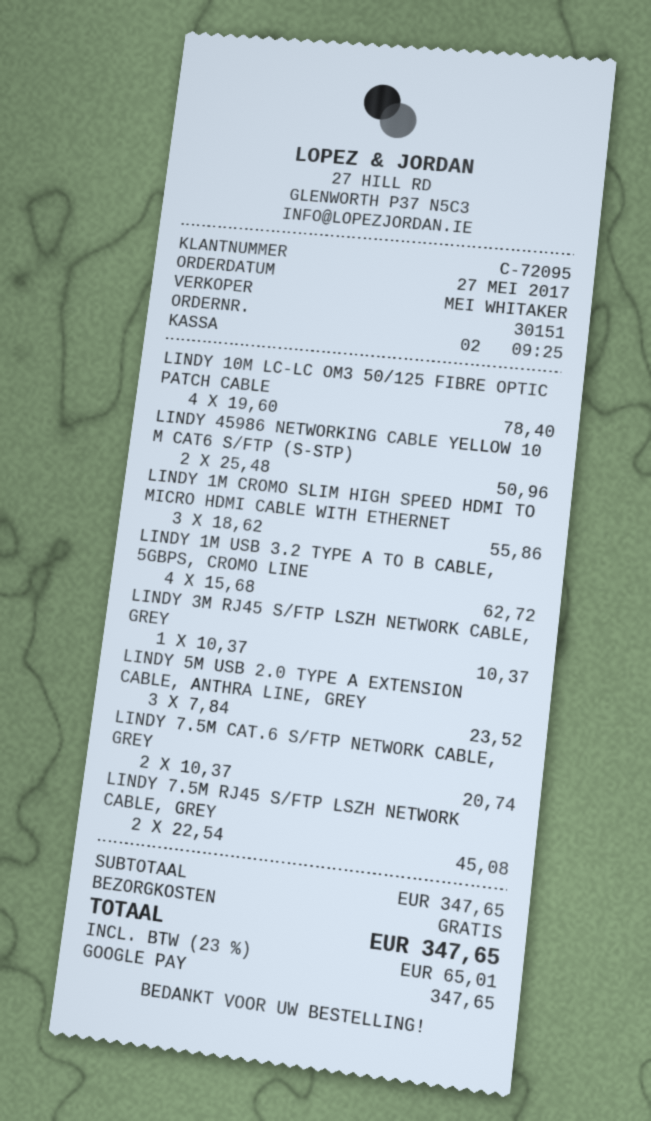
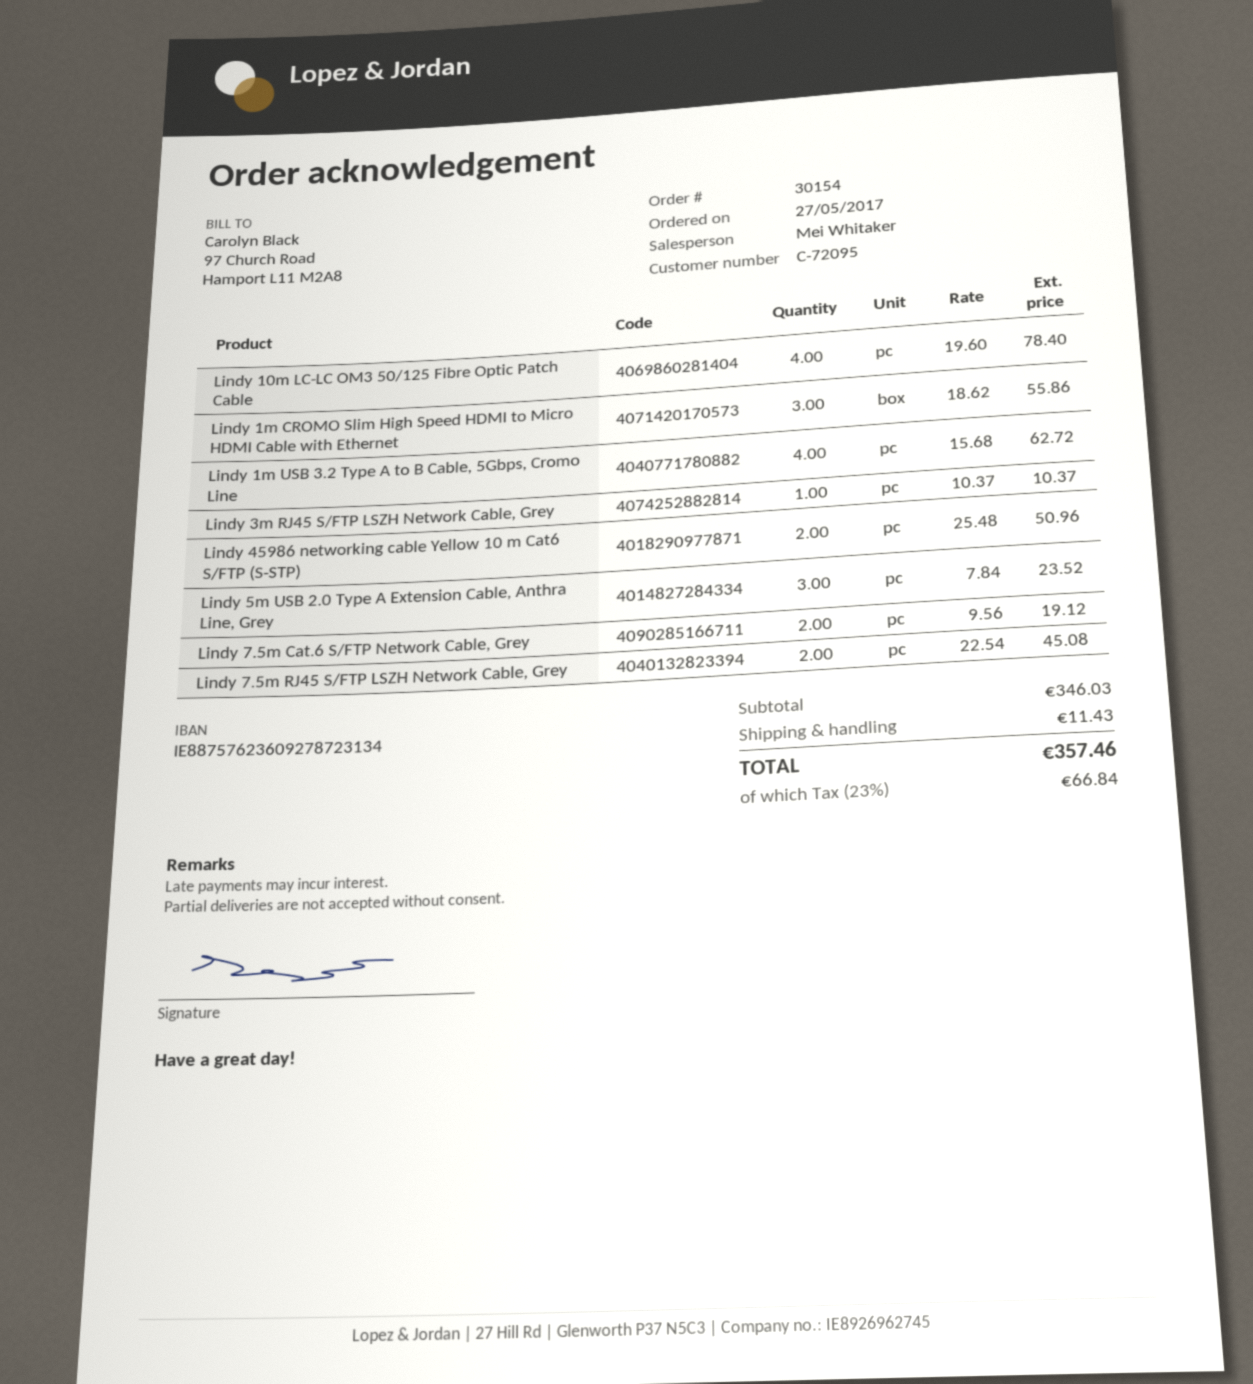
order number: 30151 -> 30154
LINDY 7.5M CAT.6 S/FTP NETWORK CABLE, GREY: 2 x 10.37 = 20.74 -> 2 x 9.56 = 19.12
subtotal: 347.65 -> 346.03
shipping: 0.00 -> 11.43
tax: 23% = 65.01 -> 23% = 66.84
total: 347.65 -> 357.46

